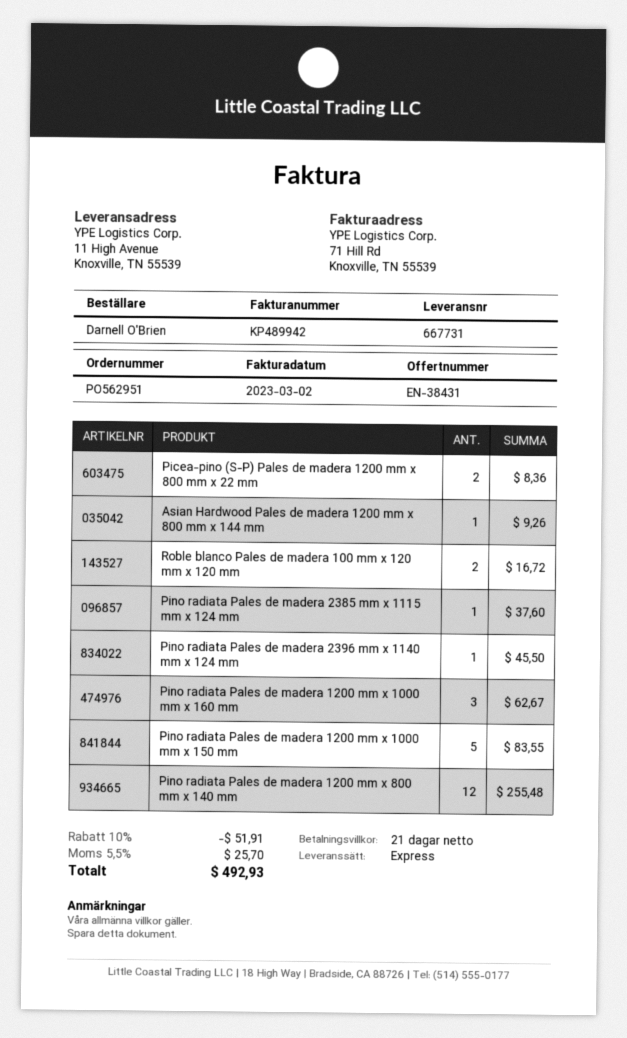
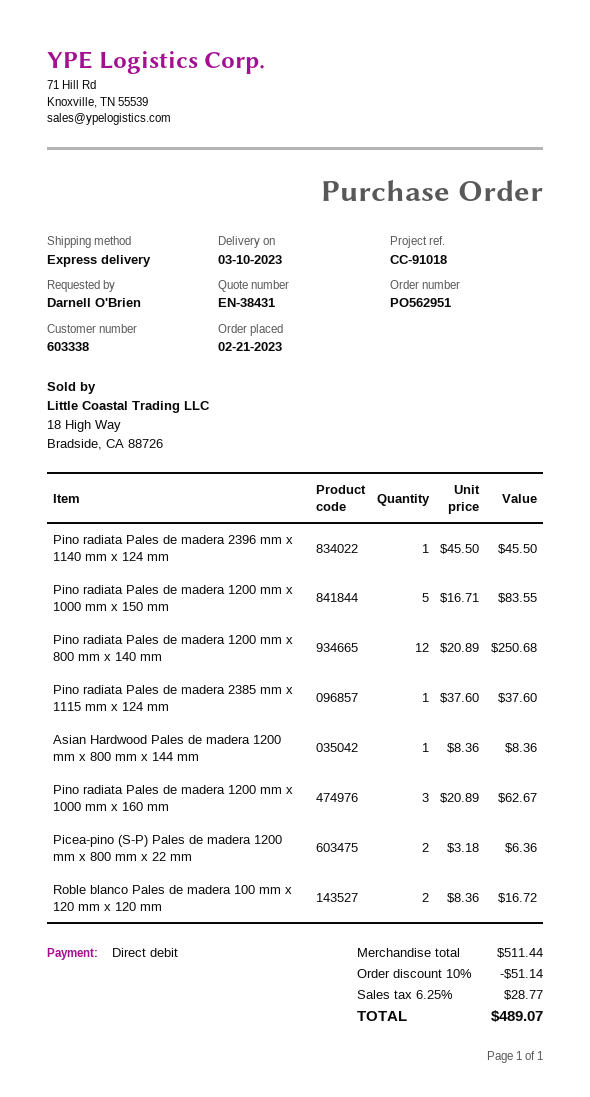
Picea-pino (S-P) Pales de madera 1200 mm x 800 mm x 22 mm: 2 for 8.36 -> 2 for 6.36
Asian Hardwood Pales de madera 1200 mm x 800 mm x 144 mm: 1 for 9.26 -> 1 for 8.36
Pino radiata Pales de madera 1200 mm x 800 mm x 140 mm: 12 for 255.48 -> 12 for 250.68
discount: 10% = 51.91 -> 10% = 51.14
tax: 5.5% = 25.70 -> 6.25% = 28.77
total: 492.93 -> 489.07

